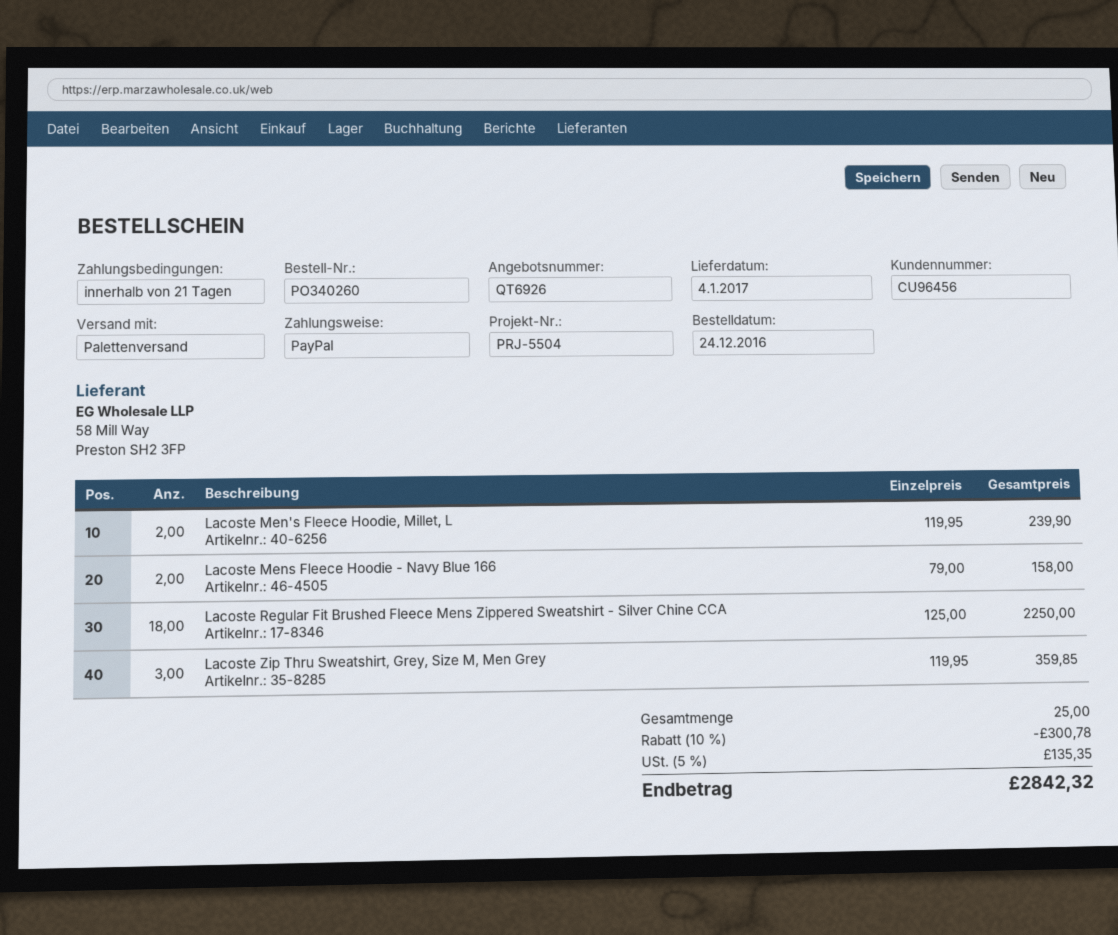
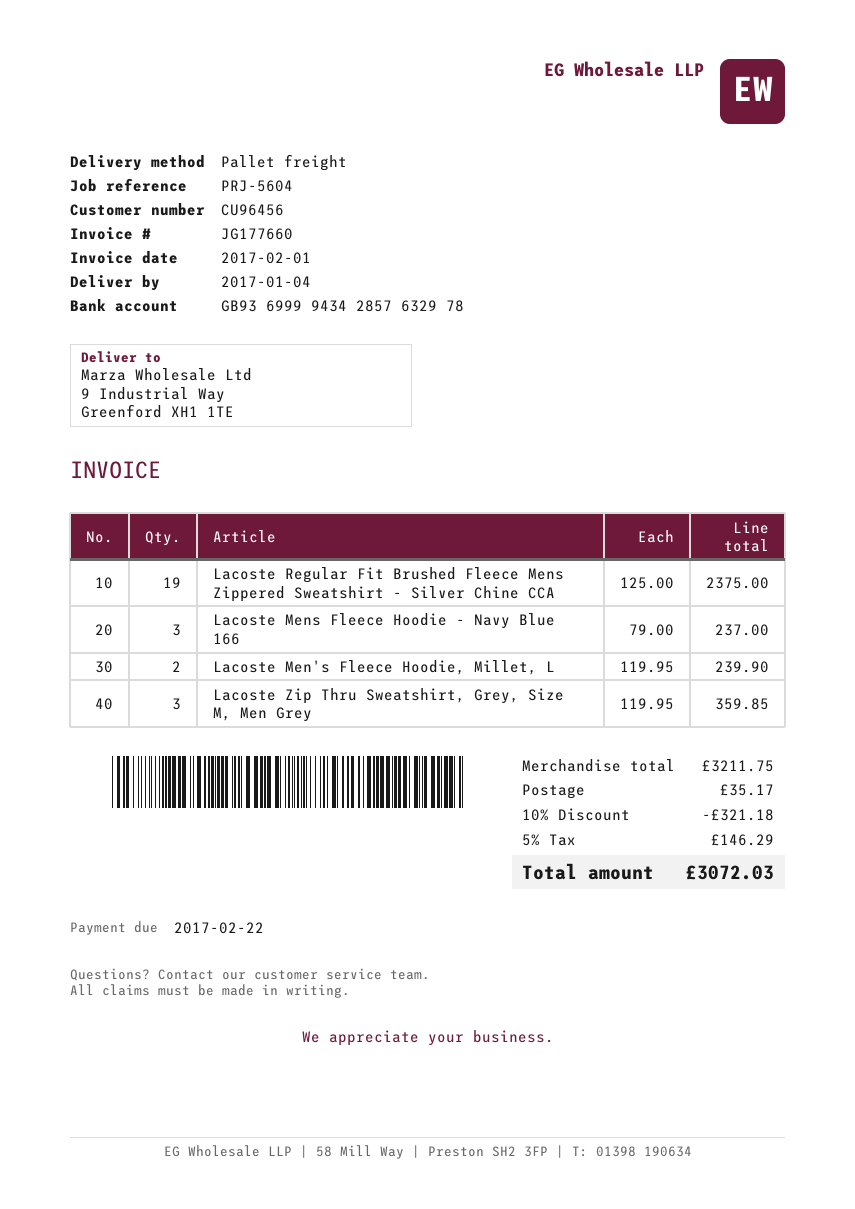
reference: PRJ-5504 -> PRJ-5604
Lacoste Mens Fleece Hoodie - Navy Blue 166: 2 x 79.00 = 158.00 -> 3 x 79.00 = 237.00
Lacoste Regular Fit Brushed Fleece Mens Zippered Sweatshirt - Silver Chine CCA: 18 x 125.00 = 2250.00 -> 19 x 125.00 = 2375.00
discount: 10% = 300.78 -> 10% = 321.18
shipping: none -> 35.17
tax: 5% = 135.35 -> 5% = 146.29
total: 2842.32 -> 3072.03

